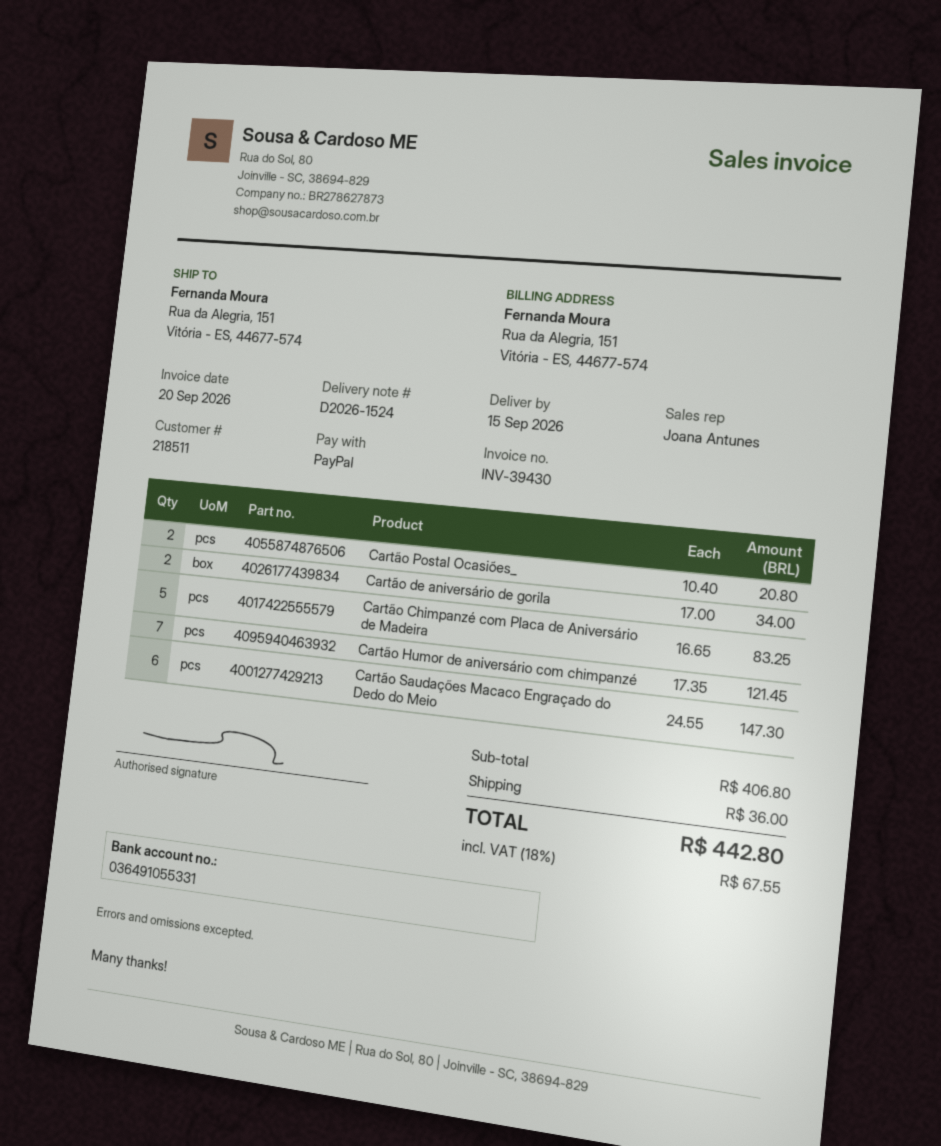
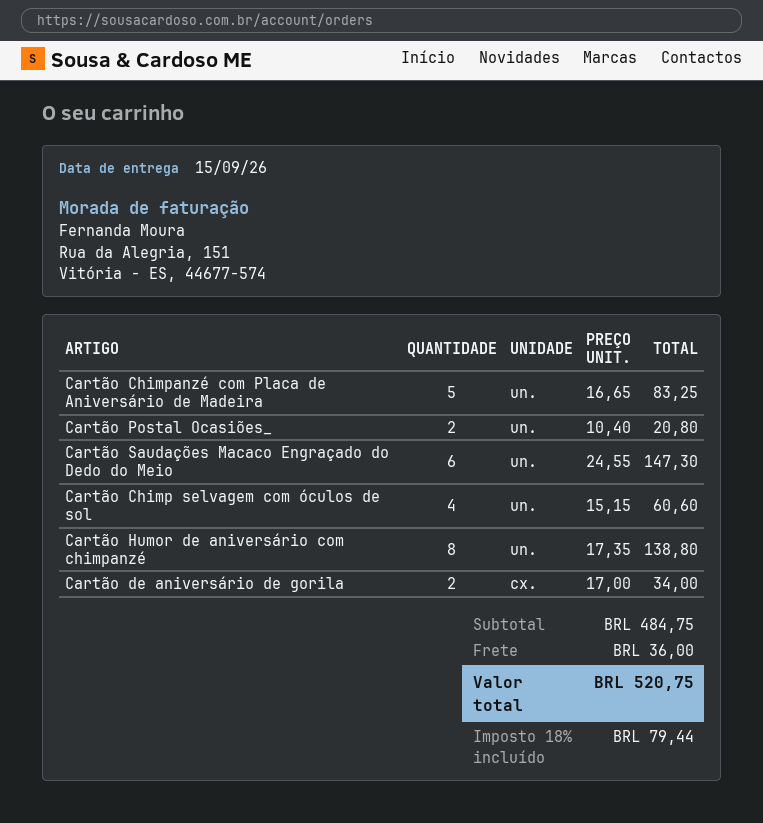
Cartão Humor de aniversário com chimpanzé: 7 x 17.35 = 121.45 -> 8 x 17.35 = 138.80
Cartão Chimp selvagem com óculos de sol: none -> 4 x 15.15 = 60.60
subtotal: 406.80 -> 484.75
tax: 18% = 67.55 -> 18% = 79.44
total: 442.80 -> 520.75

